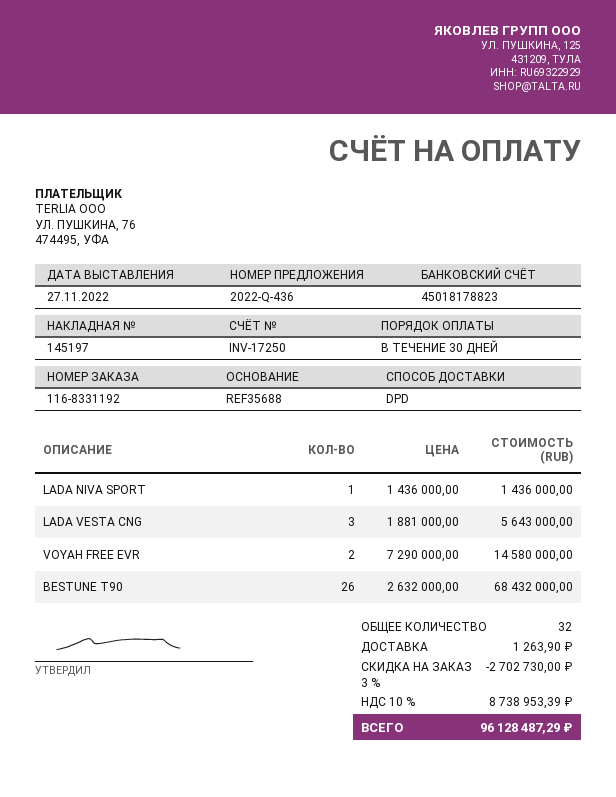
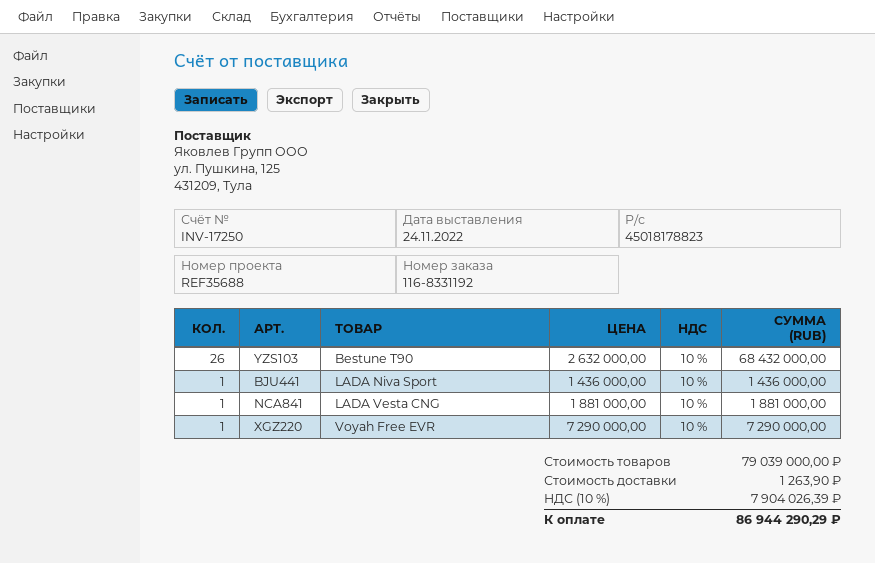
invoice date: 2022-11-27 -> 2022-11-24
LADA VESTA CNG: 3 x 1881000.00 = 5643000.00 -> 1 x 1881000.00 = 1881000.00
VOYAH FREE EVR: 2 x 7290000.00 = 14580000.00 -> 1 x 7290000.00 = 7290000.00
discount: 3% = 2702730.00 -> none
tax: 10% = 8738953.39 -> 10% = 7904026.39
total: 96128487.29 -> 86944290.29

